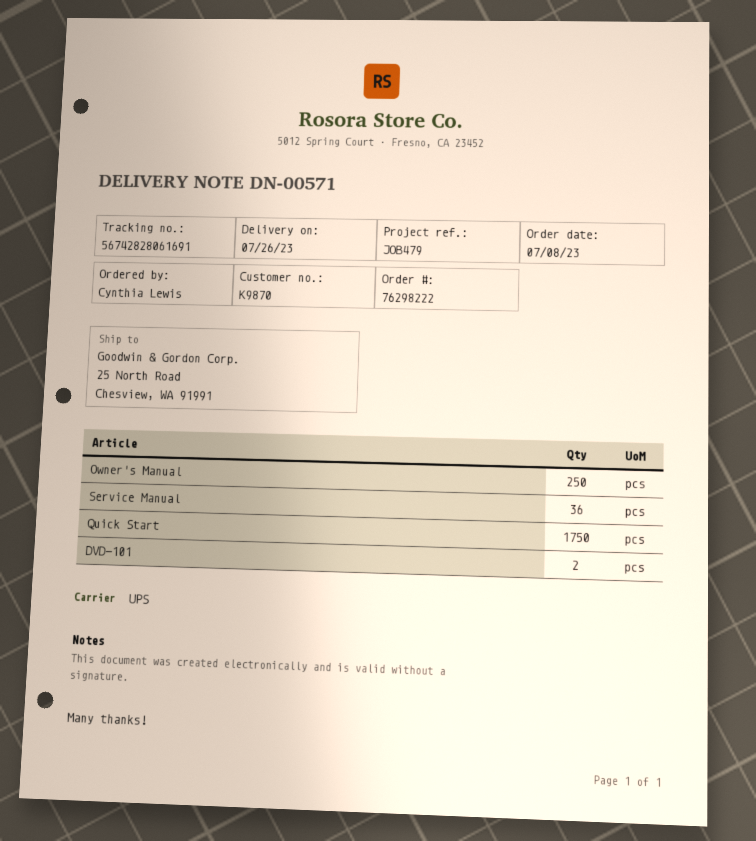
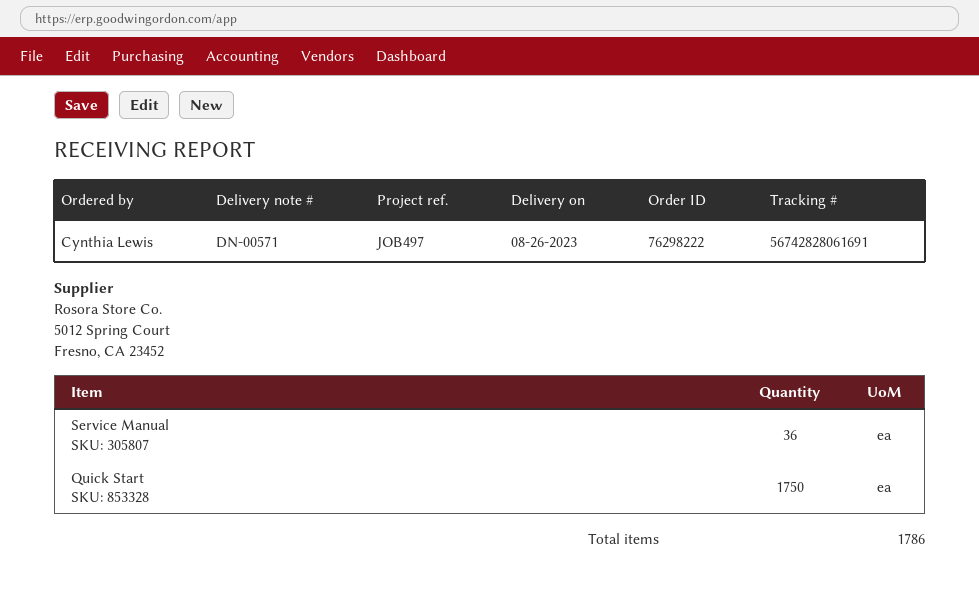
delivery date: 2023-07-26 -> 2023-08-26
reference: JOB479 -> JOB497
Owner's Manual: 250 -> none
DVD-101: 2 -> none

